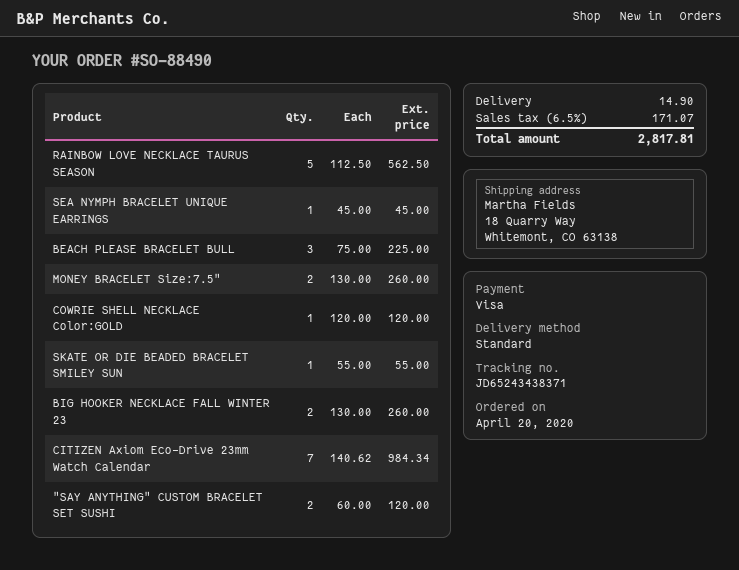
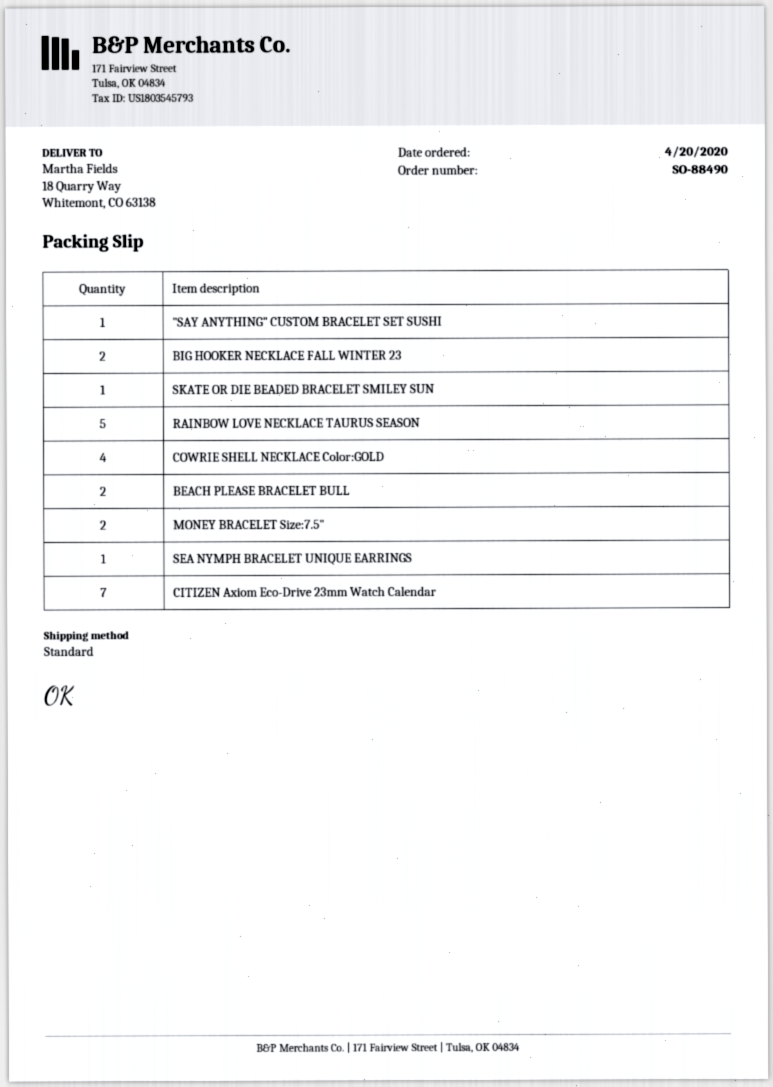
BEACH PLEASE BRACELET BULL: 3 -> 2
COWRIE SHELL NECKLACE Color:GOLD: 1 -> 4
"SAY ANYTHING" CUSTOM BRACELET SET SUSHI: 2 -> 1

